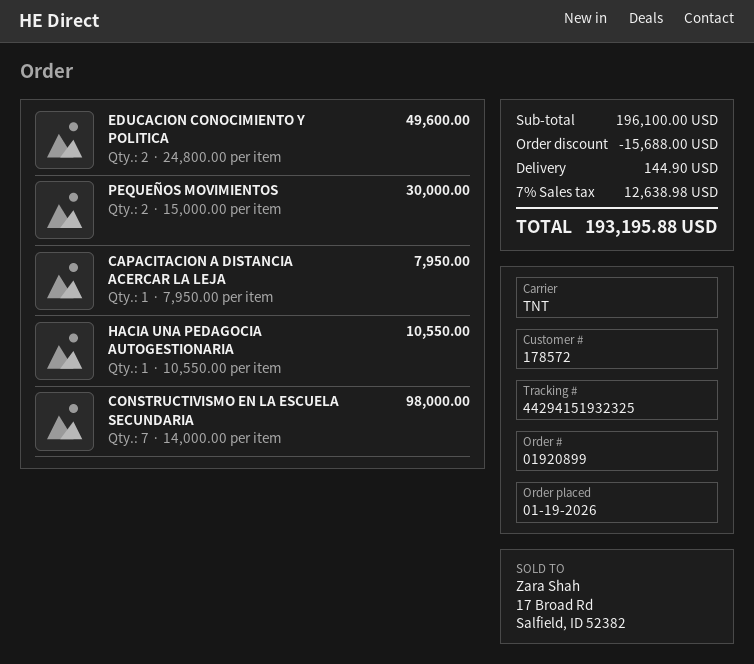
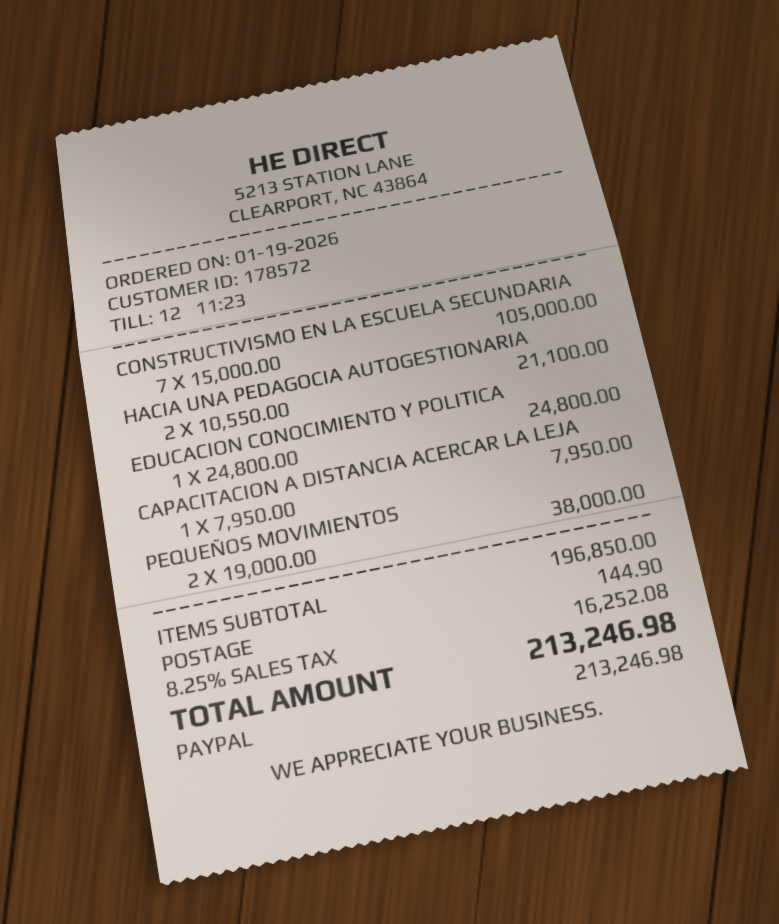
EDUCACION CONOCIMIENTO Y POLITICA: 2 x 24800.00 = 49600.00 -> 1 x 24800.00 = 24800.00
PEQUEÑOS MOVIMIENTOS: 2 x 15000.00 = 30000.00 -> 2 x 19000.00 = 38000.00
HACIA UNA PEDAGOCIA AUTOGESTIONARIA: 1 x 10550.00 = 10550.00 -> 2 x 10550.00 = 21100.00
CONSTRUCTIVISMO EN LA ESCUELA SECUNDARIA: 7 x 14000.00 = 98000.00 -> 7 x 15000.00 = 105000.00
subtotal: 196100.00 -> 196850.00
discount: 15688.00 -> none
tax: 7% = 12638.98 -> 8.25% = 16252.08
total: 193195.88 -> 213246.98

